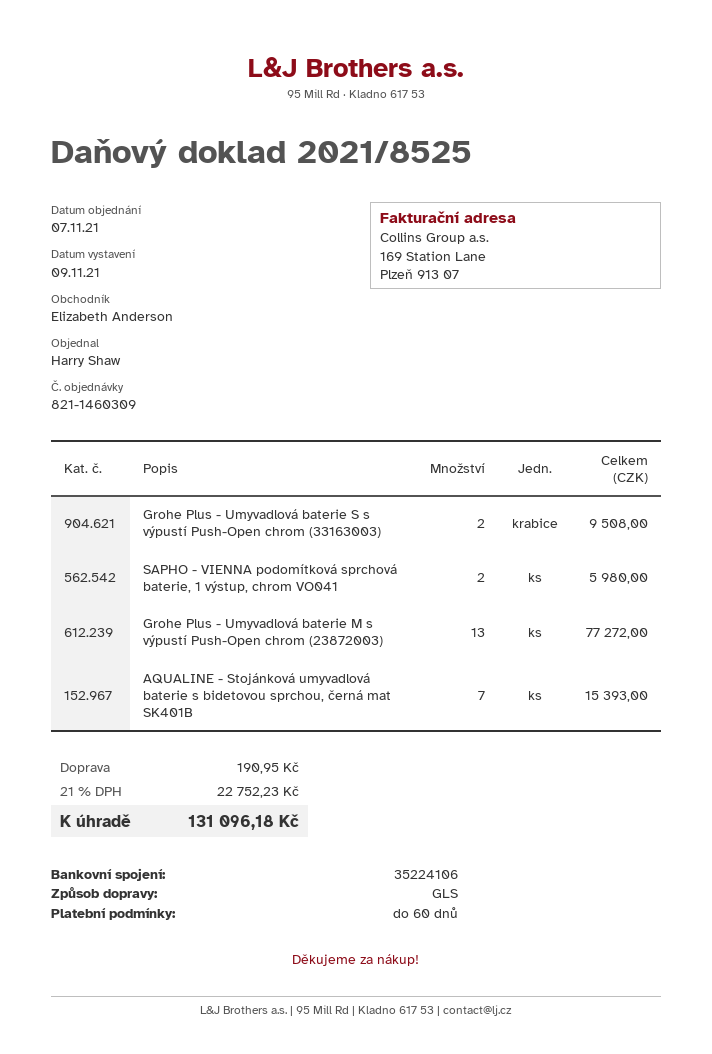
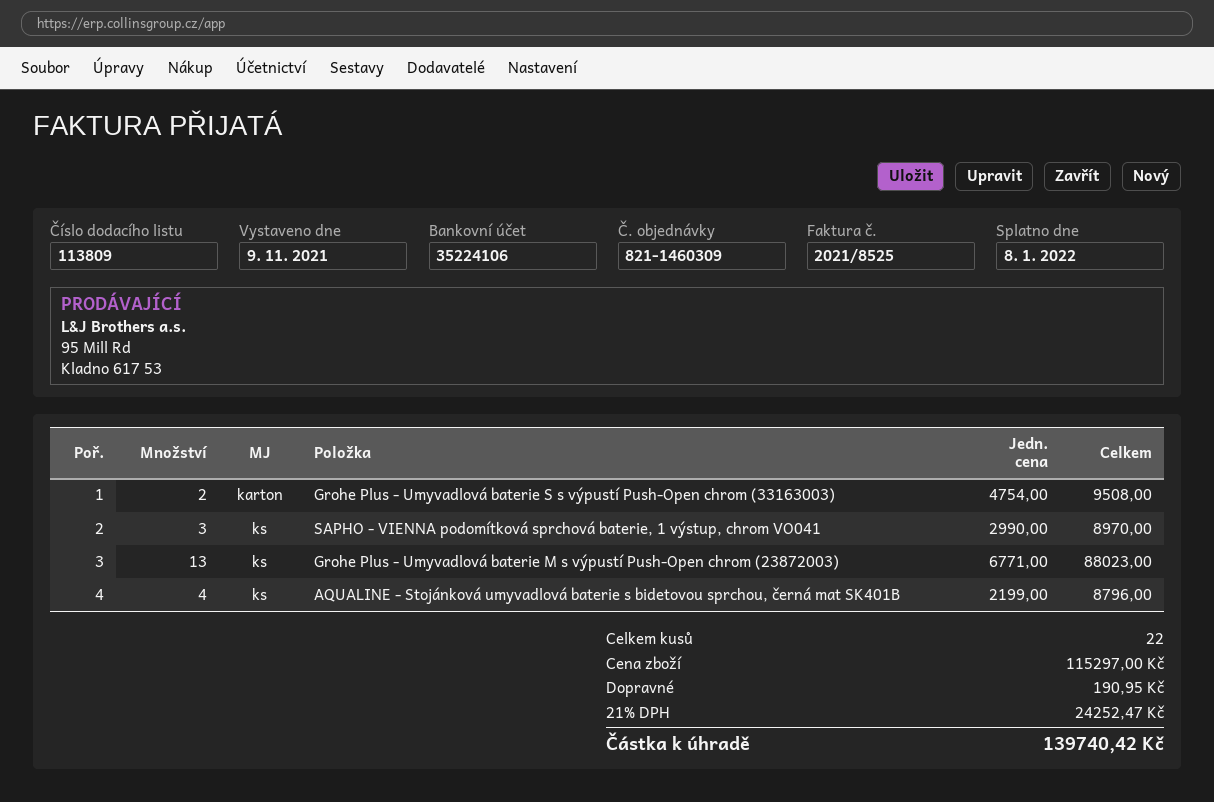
SAPHO - VIENNA podomítková sprchová baterie, 1 výstup, chrom VO041: 2 for 5980.00 -> 3 for 8970.00
Grohe Plus - Umyvadlová baterie M s výpustí Push-Open chrom (23872003): 13 for 77272.00 -> 13 for 88023.00
AQUALINE - Stojánková umyvadlová baterie s bidetovou sprchou, černá mat SK401B: 7 for 15393.00 -> 4 for 8796.00
tax: 21% = 22752.23 -> 21% = 24252.47
total: 131096.18 -> 139740.42

